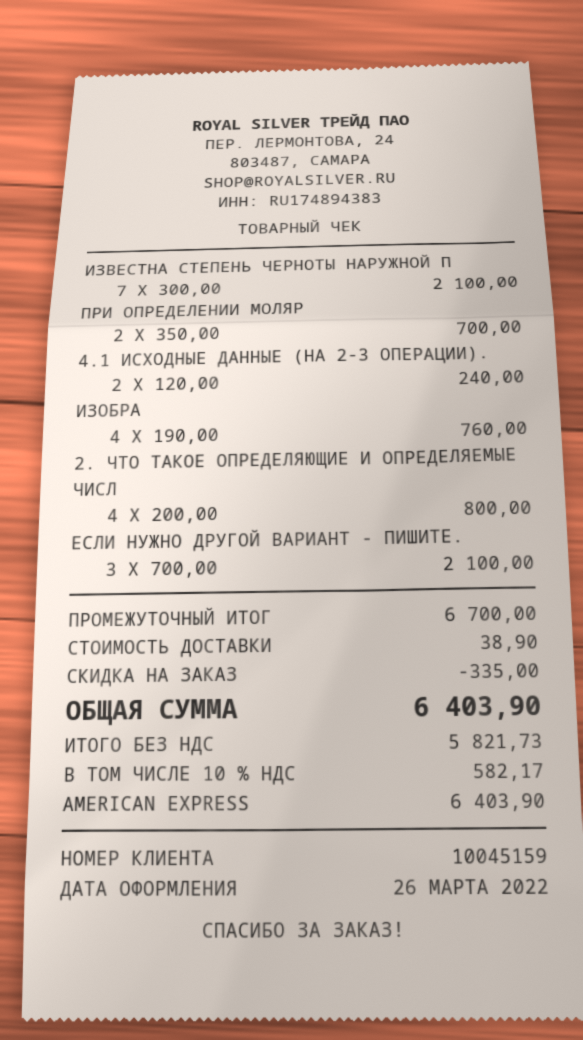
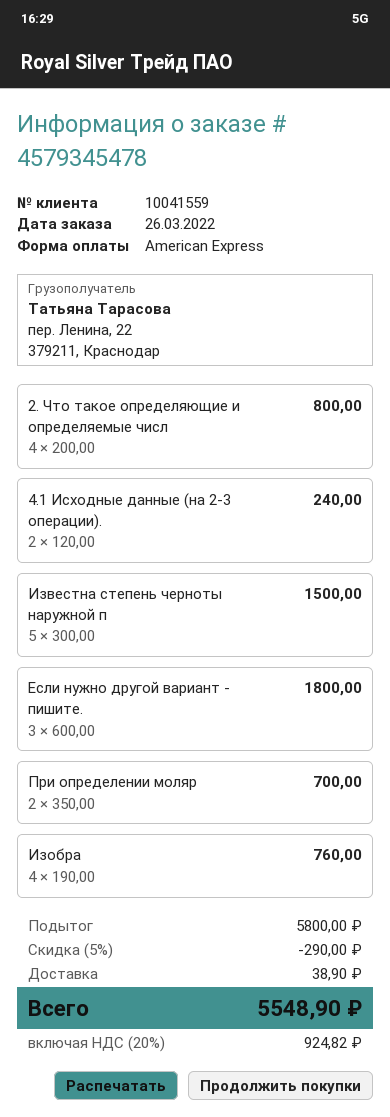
customer number: 10045159 -> 10041559
ИЗВЕСТНА СТЕПЕНЬ ЧЕРНОТЫ НАРУЖНОЙ П: 7 x 300.00 = 2100.00 -> 5 x 300.00 = 1500.00
ЕСЛИ НУЖНО ДРУГОЙ ВАРИАНТ - ПИШИТЕ.: 3 x 700.00 = 2100.00 -> 3 x 600.00 = 1800.00
subtotal: 6700.00 -> 5800.00
discount: 335.00 -> 290.00
tax: 10% = 582.17 -> 20% = 924.82
total: 6403.90 -> 5548.90

